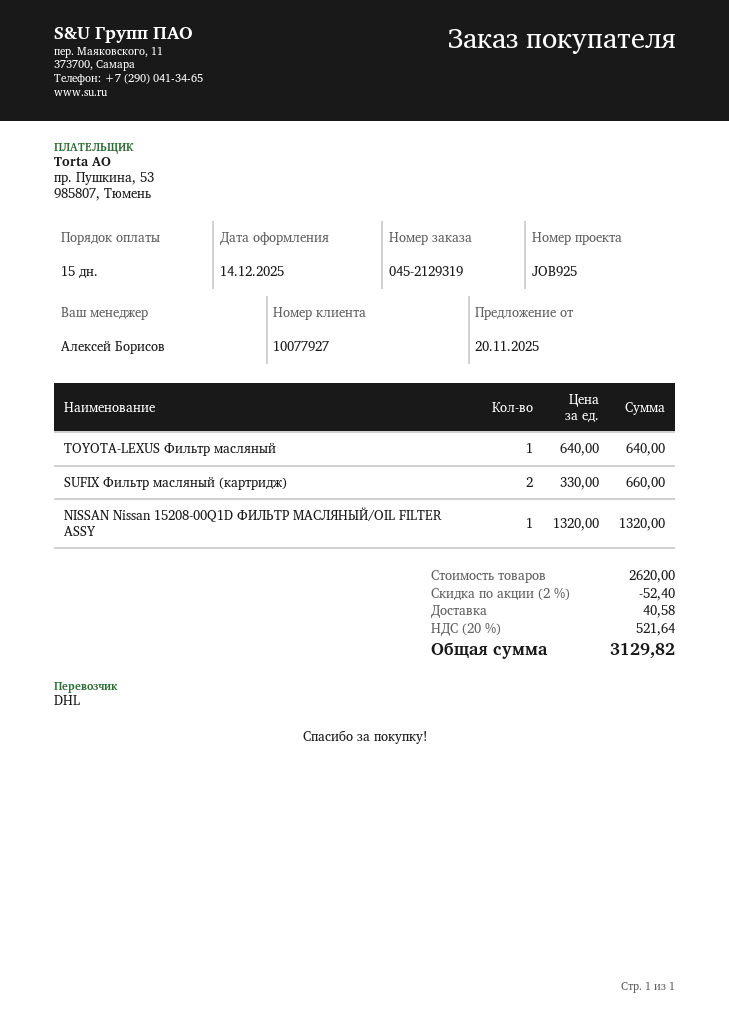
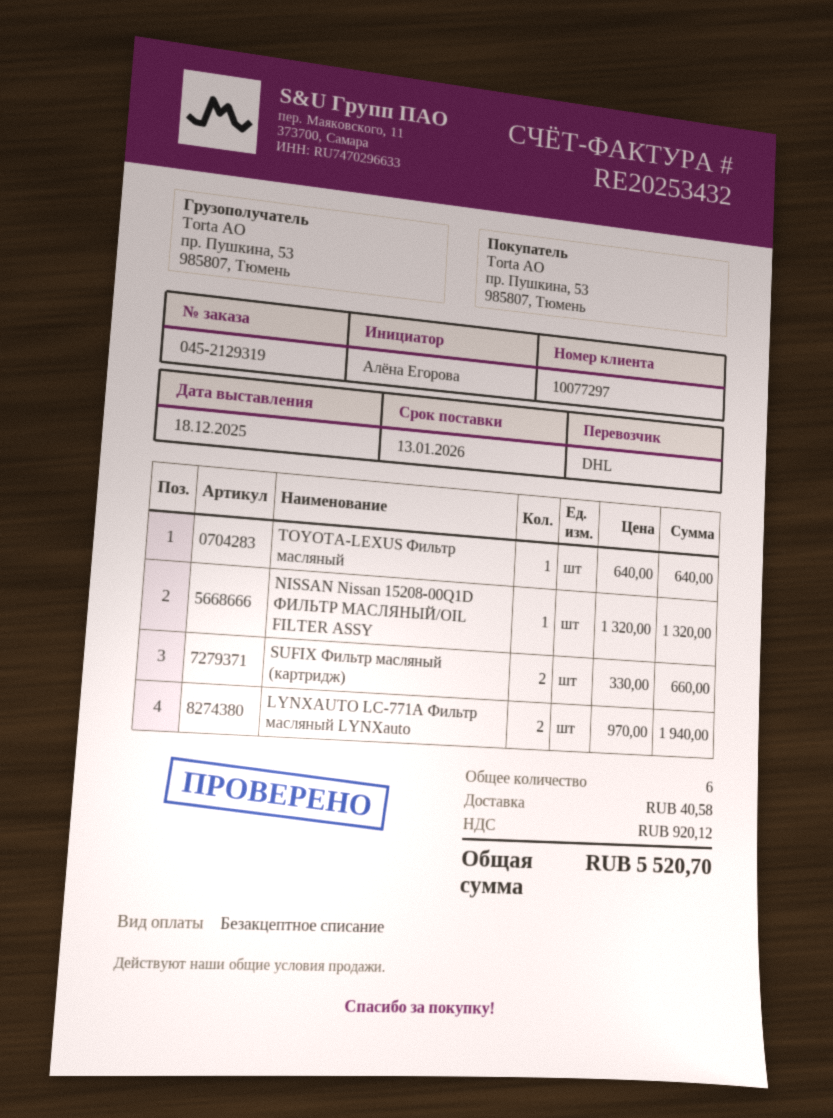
customer number: 10077927 -> 10077297
LYNXAUTO LC-771A Фильтр масляный LYNXauto: none -> 2 x 970.00 = 1940.00
discount: 2% = 52.40 -> none
tax: 521.64 -> 920.12
total: 3129.82 -> 5520.70

